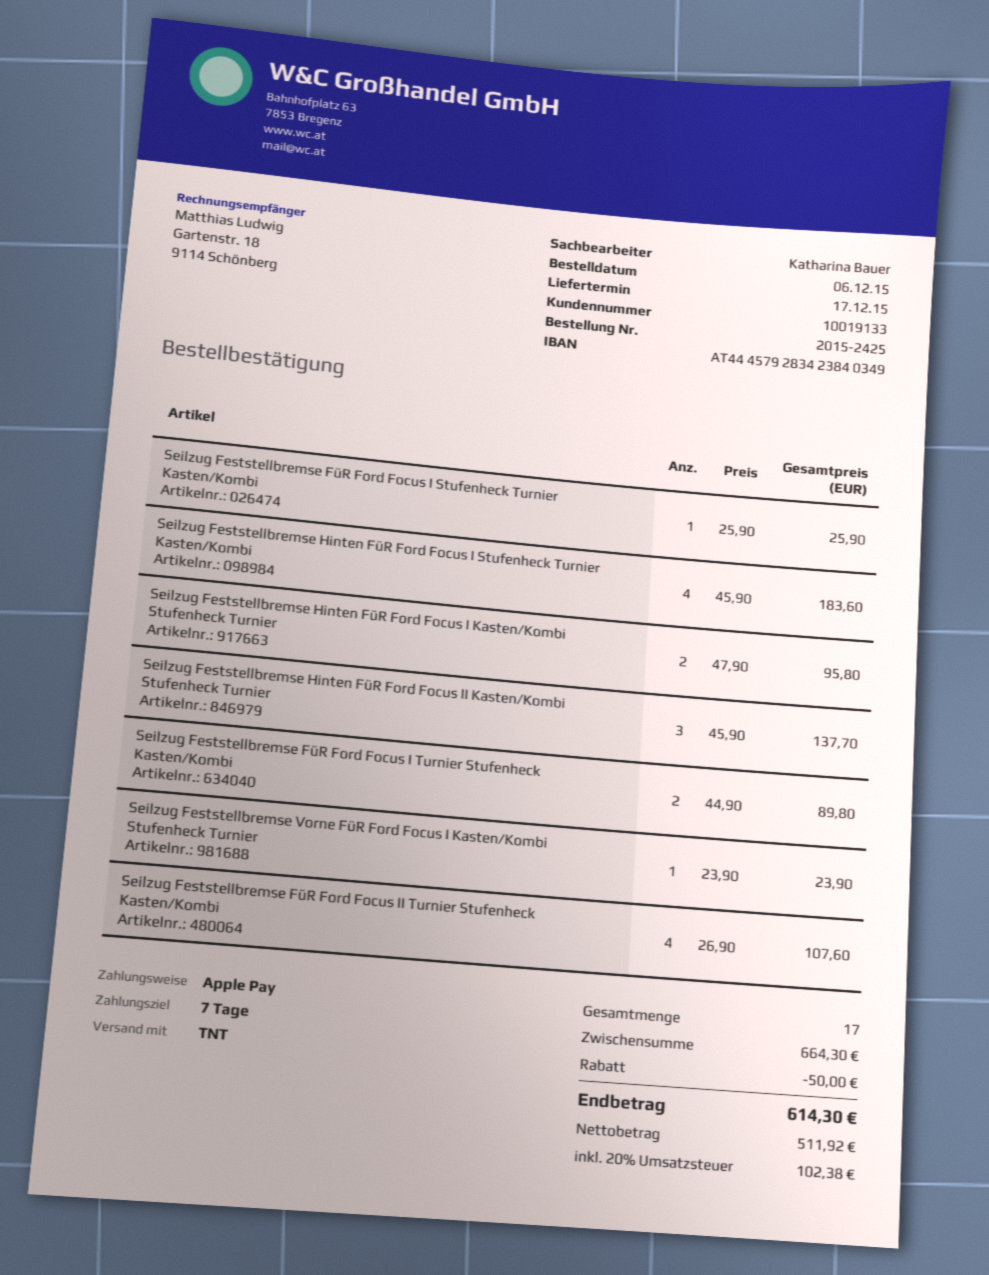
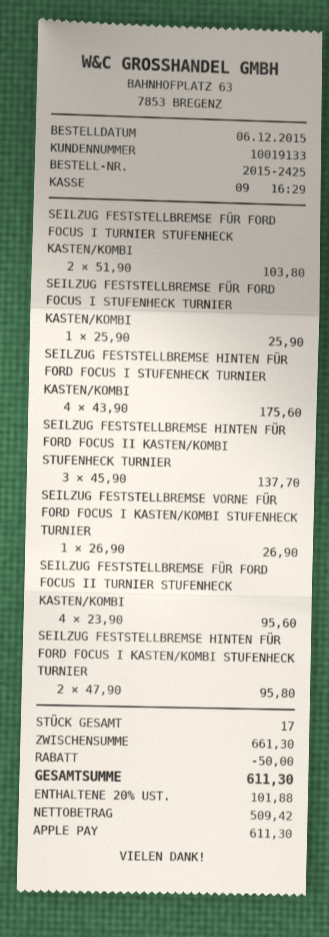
Seilzug Feststellbremse Hinten FüR Ford Focus I Stufenheck Turnier Kasten/Kombi: 4 x 45.90 = 183.60 -> 4 x 43.90 = 175.60
Seilzug Feststellbremse FüR Ford Focus I Turnier Stufenheck Kasten/Kombi: 2 x 44.90 = 89.80 -> 2 x 51.90 = 103.80
Seilzug Feststellbremse Vorne FüR Ford Focus I Kasten/Kombi Stufenheck Turnier: 1 x 23.90 = 23.90 -> 1 x 26.90 = 26.90
Seilzug Feststellbremse FüR Ford Focus II Turnier Stufenheck Kasten/Kombi: 4 x 26.90 = 107.60 -> 4 x 23.90 = 95.60
subtotal: 664.30 -> 661.30
net: 511.92 -> 509.42
tax: 20% = 102.38 -> 20% = 101.88
total: 614.30 -> 611.30

